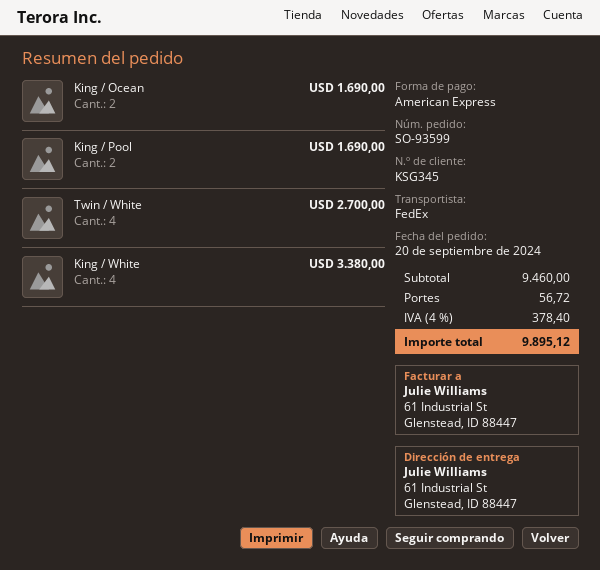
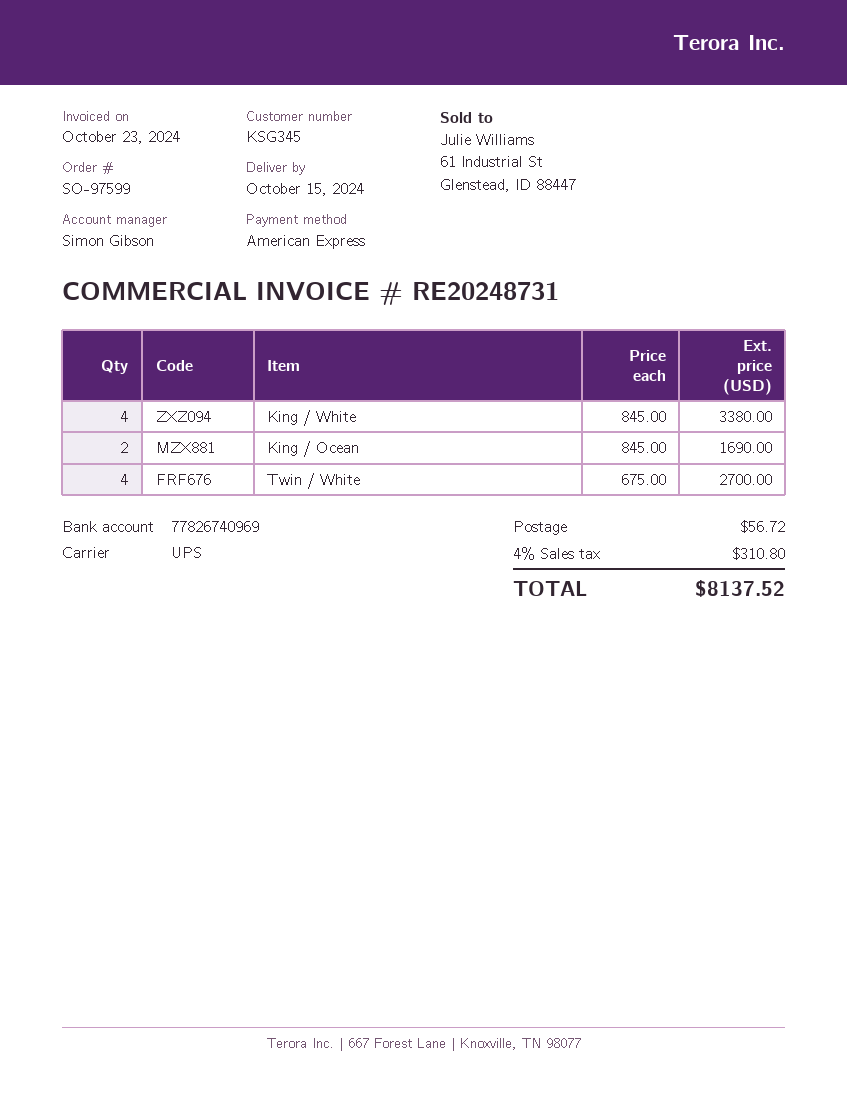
order number: SO-93599 -> SO-97599
shipping method: FedEx -> UPS
King / Pool: 2 for 1690.00 -> none
tax: 4% = 378.40 -> 4% = 310.80
total: 9895.12 -> 8137.52

